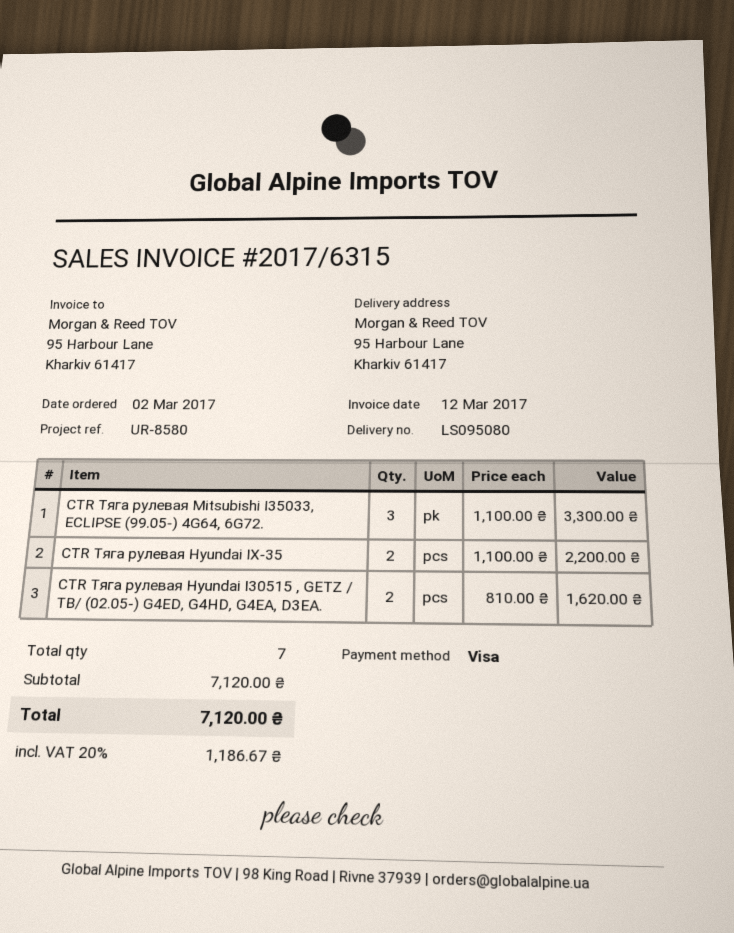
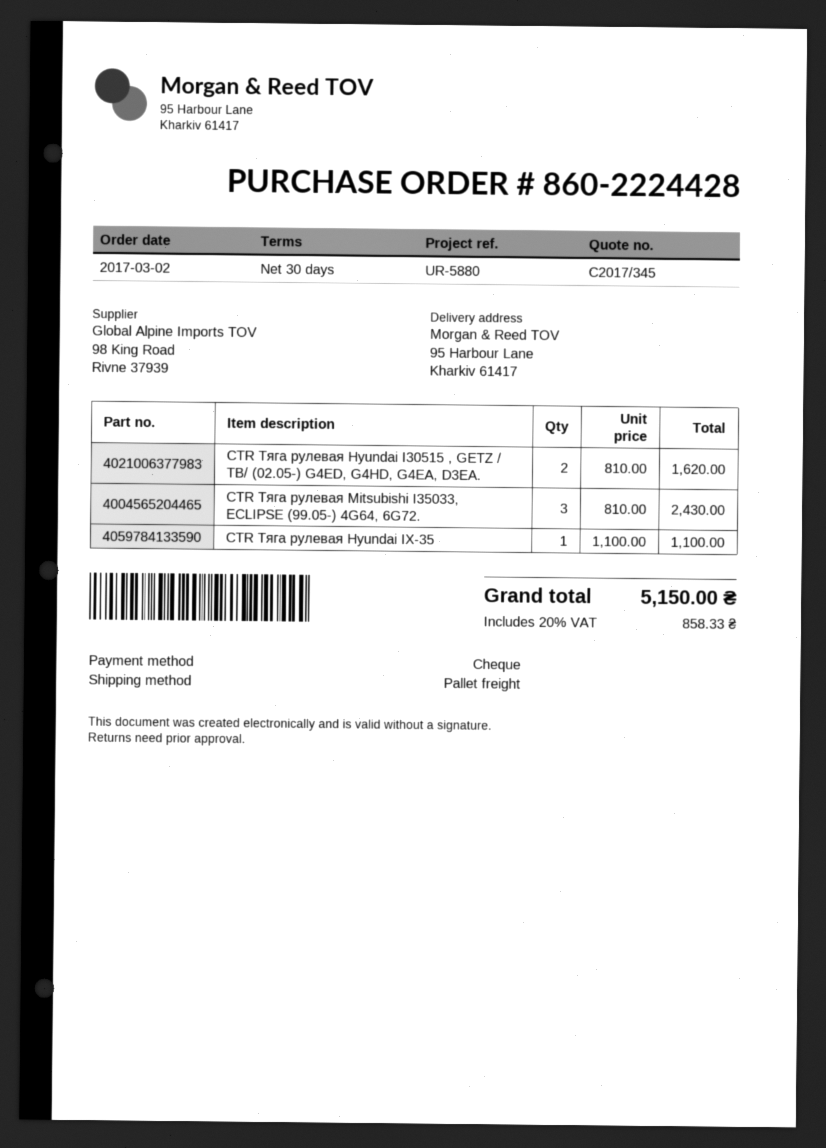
reference: UR-8580 -> UR-5880
payment method: Visa -> cheque
CTR Тяга рулевая Mitsubishi I35033, ECLIPSE (99.05-) 4G64, 6G72.: 3 x 1100.00 = 3300.00 -> 3 x 810.00 = 2430.00
CTR Тяга рулевая Hyundai IX-35: 2 x 1100.00 = 2200.00 -> 1 x 1100.00 = 1100.00
tax: 20% = 1186.67 -> 20% = 858.33
total: 7120.00 -> 5150.00

